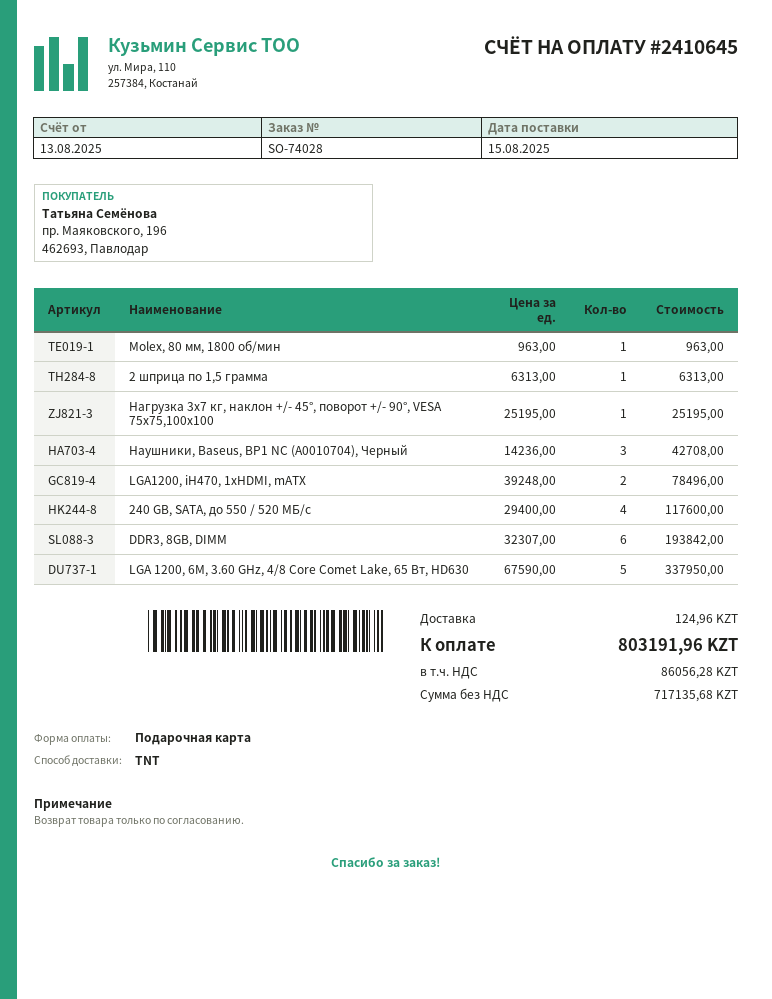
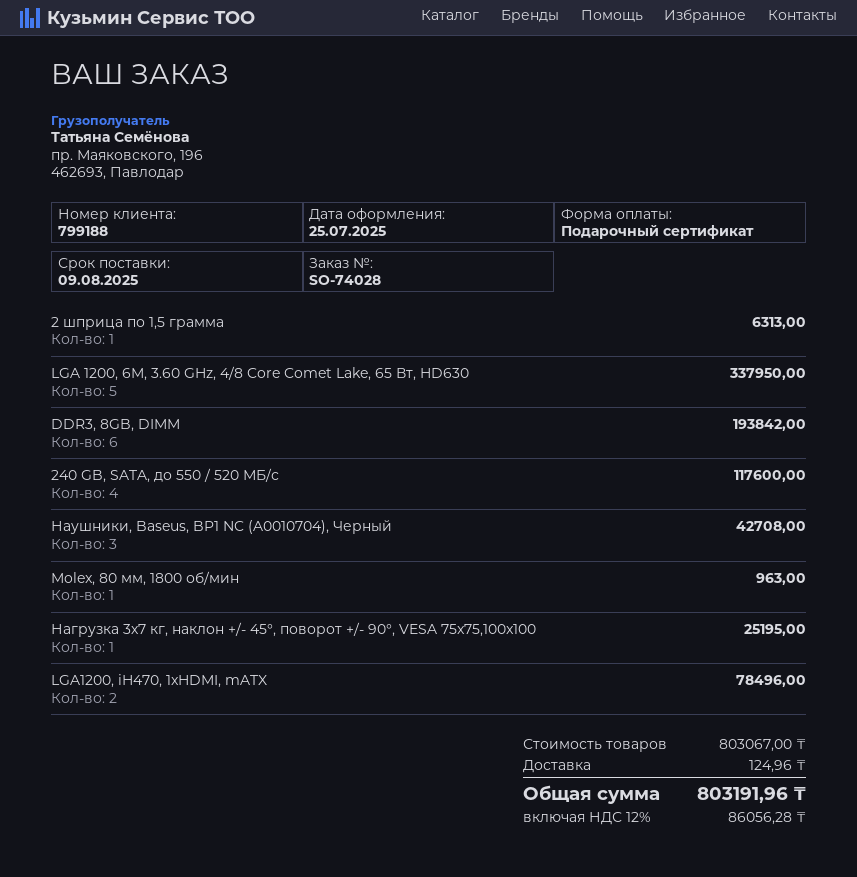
delivery date: 2025-08-15 -> 2025-08-09

